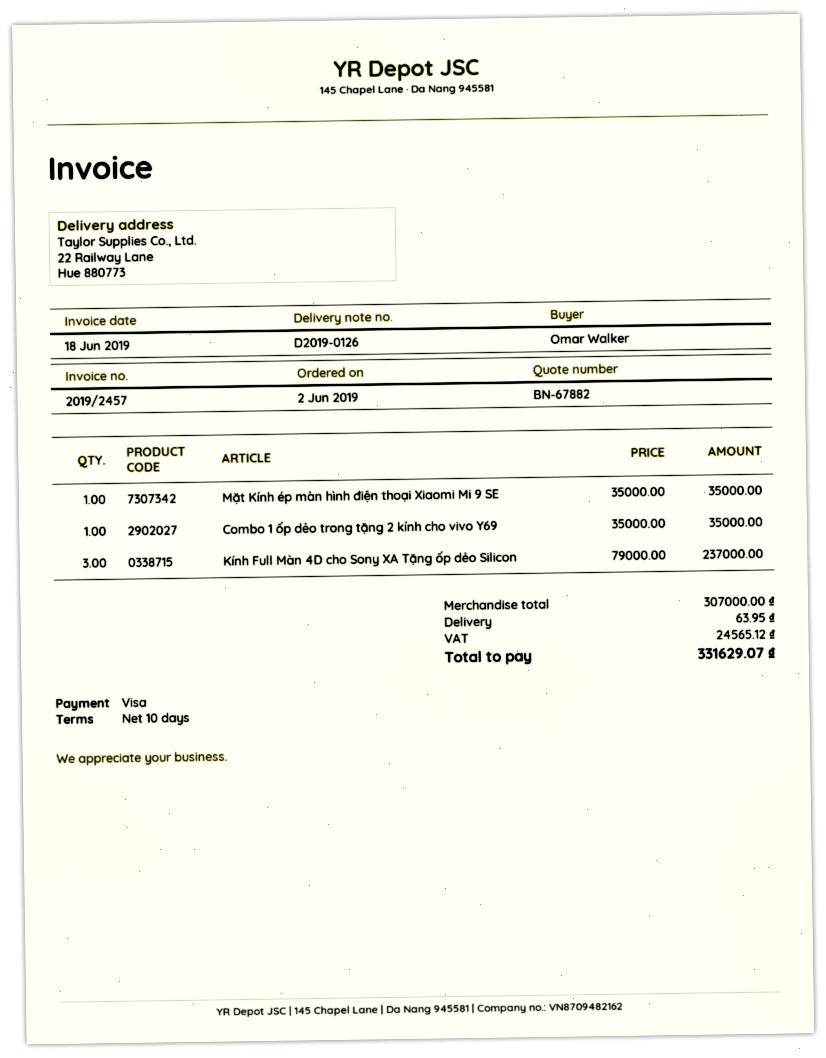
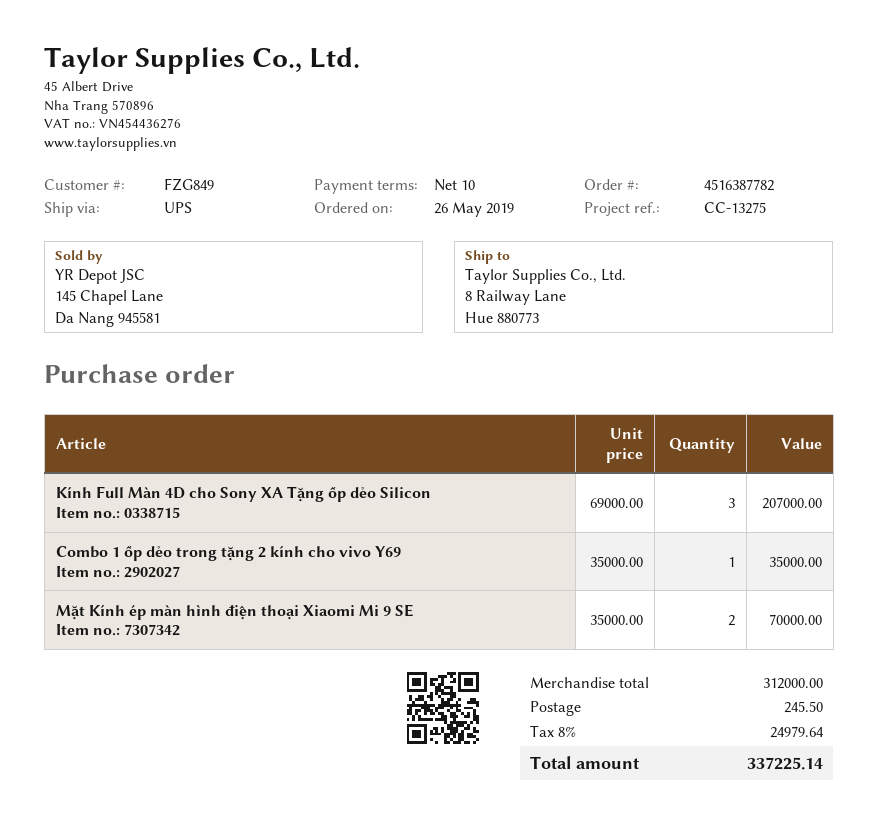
order date: 2019-06-02 -> 2019-05-26
ship to: 22 Railway Lane, Hue 880773 -> 8 Railway Lane, Hue 880773
Mặt Kính ép màn hình điện thoại Xiaomi Mi 9 SE: 1 x 35000.00 = 35000.00 -> 2 x 35000.00 = 70000.00
Kính Full Màn 4D cho Sony XA Tặng ốp dẻo Silicon: 3 x 79000.00 = 237000.00 -> 3 x 69000.00 = 207000.00
subtotal: 307000.00 -> 312000.00
shipping: 63.95 -> 245.50
tax: 24565.12 -> 24979.64
total: 331629.07 -> 337225.14

